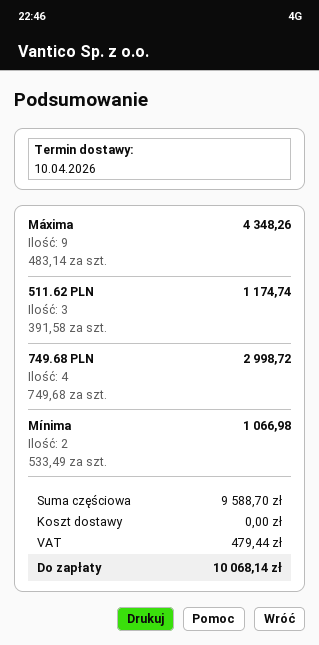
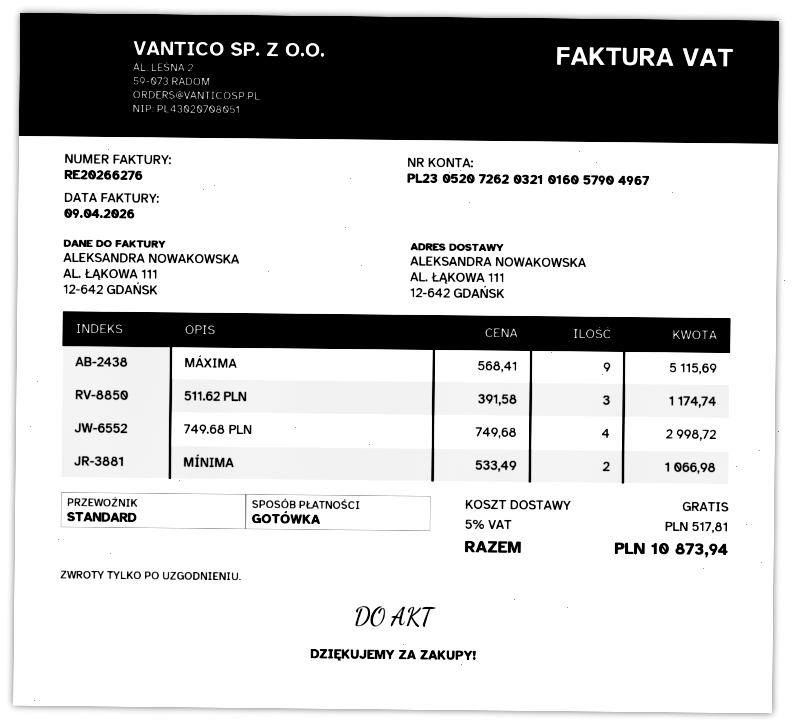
Máxima: 9 x 483.14 = 4348.26 -> 9 x 568.41 = 5115.69
tax: 479.44 -> 517.81
total: 10068.14 -> 10873.94

